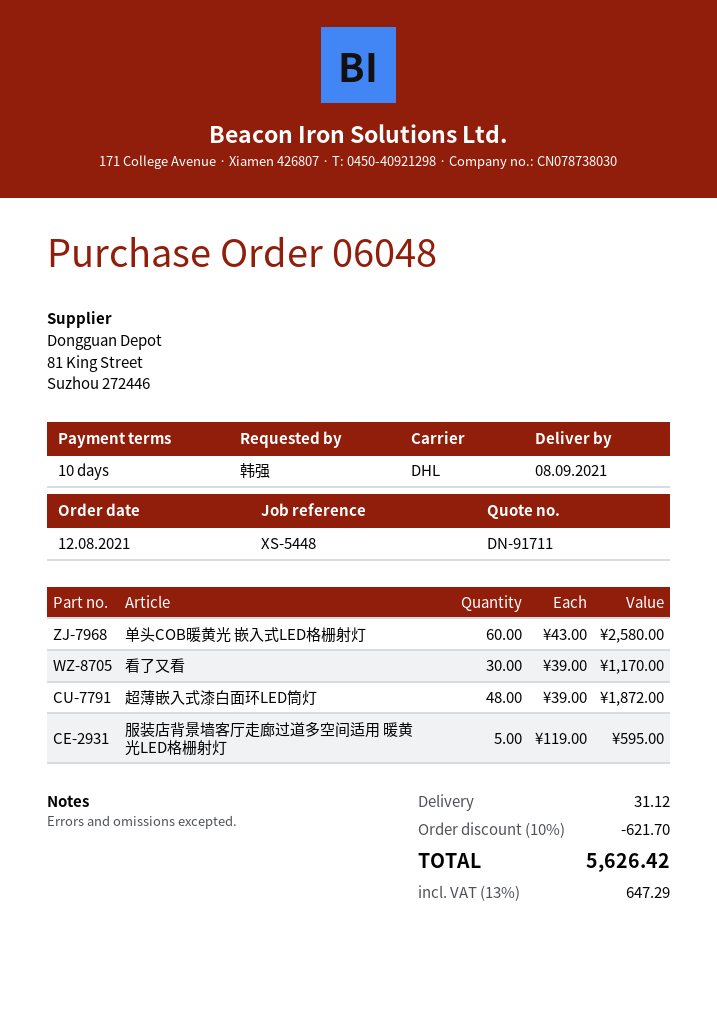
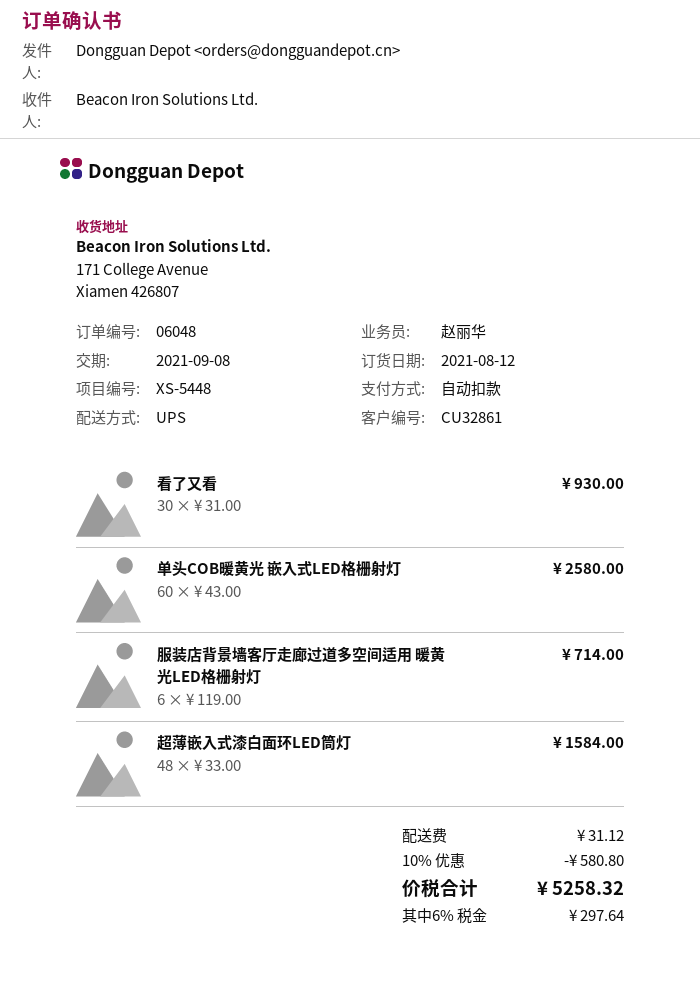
shipping method: DHL -> UPS
看了又看: 30 x 39.00 = 1170.00 -> 30 x 31.00 = 930.00
超薄嵌入式漆白面环LED筒灯: 48 x 39.00 = 1872.00 -> 48 x 33.00 = 1584.00
服装店背景墙客厅走廊过道多空间适用 暖黄光LED格栅射灯: 5 x 119.00 = 595.00 -> 6 x 119.00 = 714.00
discount: 10% = 621.70 -> 10% = 580.80
tax: 13% = 647.29 -> 6% = 297.64
total: 5626.42 -> 5258.32

